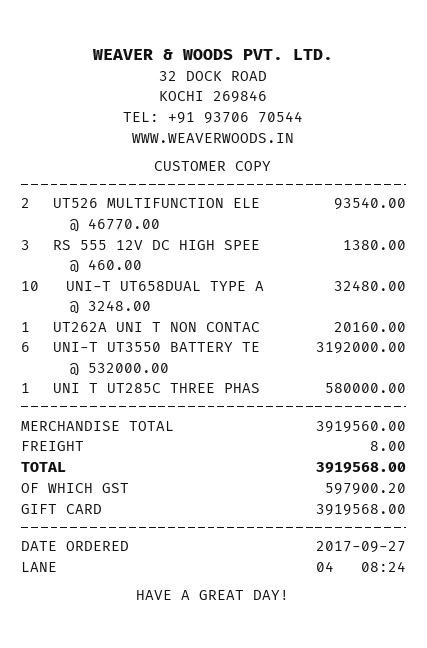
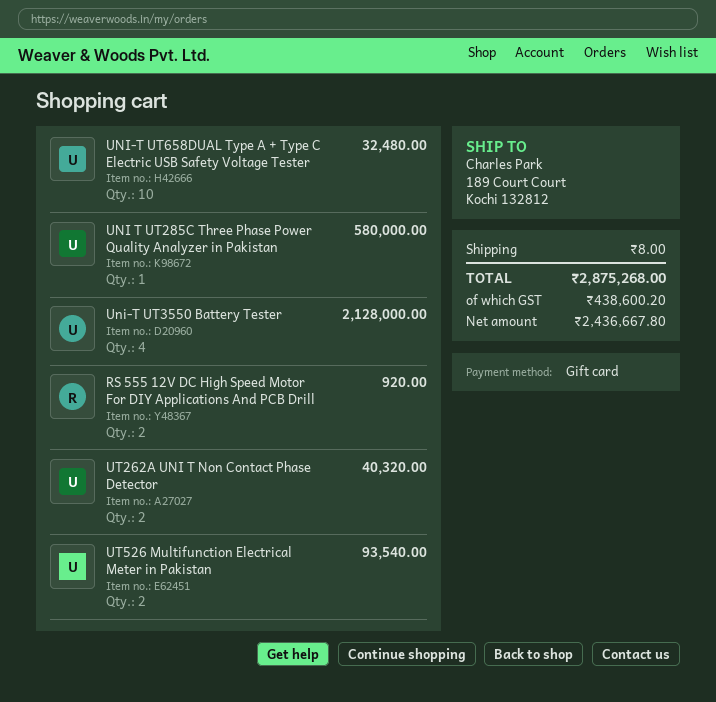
RS 555 12V DC HIGH SPEE: 3 for 1380.00 -> 2 for 920.00
UT262A UNI T NON CONTAC: 1 for 20160.00 -> 2 for 40320.00
UNI-T UT3550 BATTERY TE: 6 for 3192000.00 -> 4 for 2128000.00
tax: 597900.20 -> 438600.20
total: 3919568.00 -> 2875268.00

